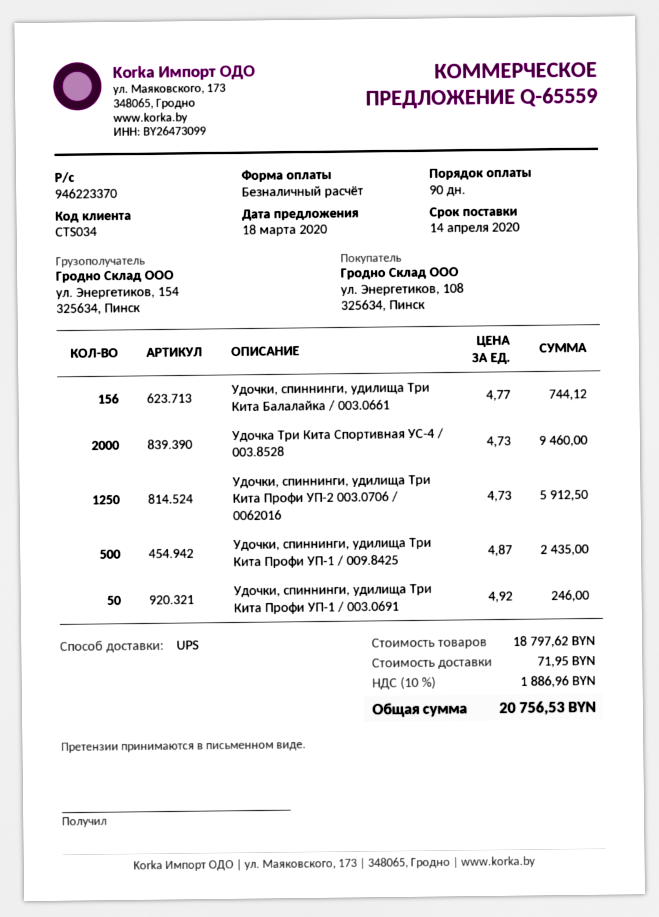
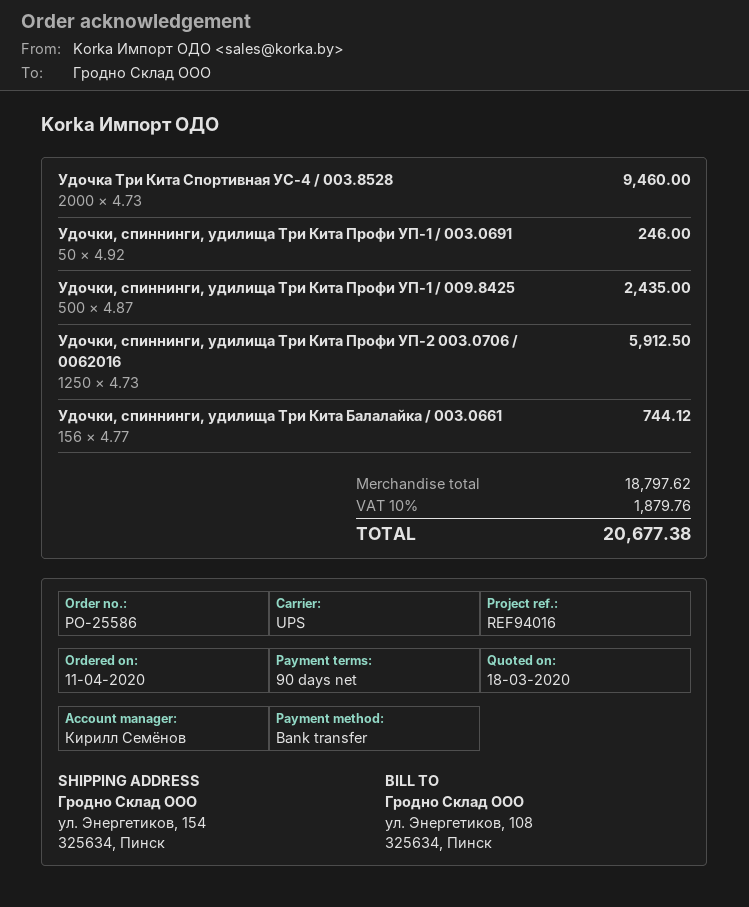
shipping: 71.95 -> none
tax: 10% = 1886.96 -> 10% = 1879.76
total: 20756.53 -> 20677.38

